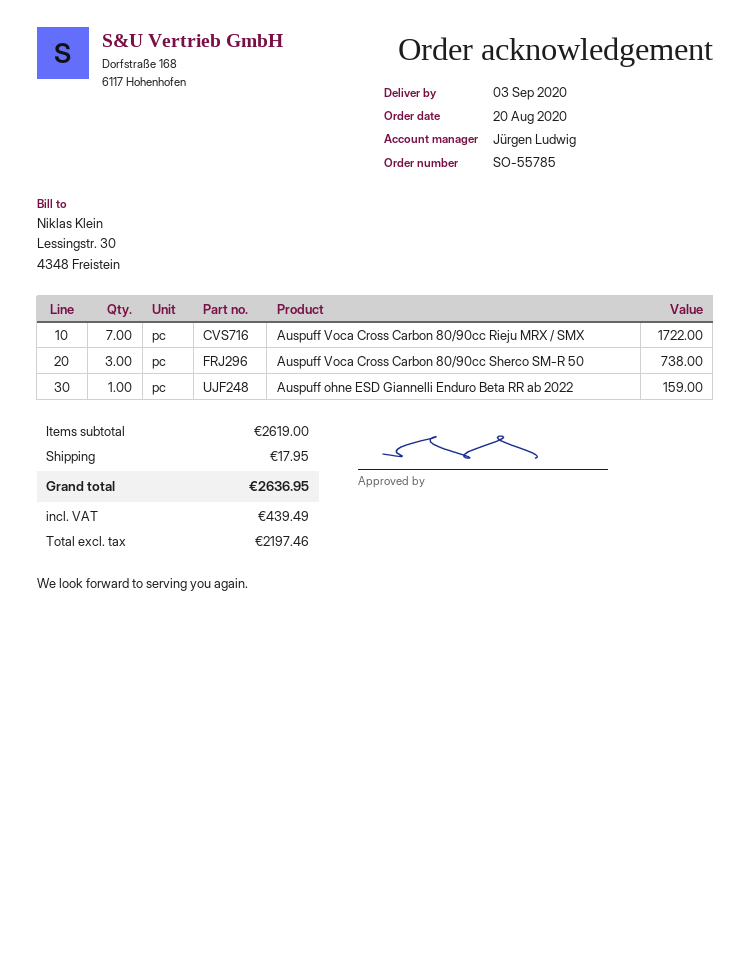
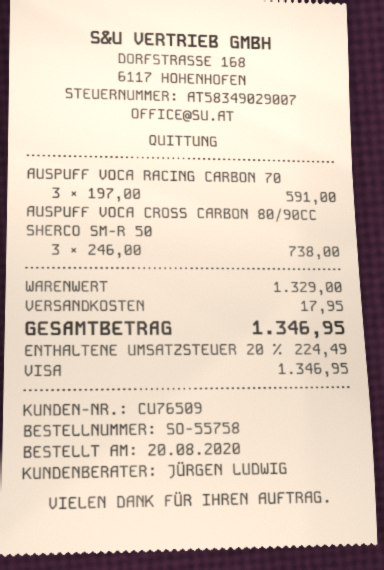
order number: SO-55785 -> SO-55758
Auspuff Voca Cross Carbon 80/90cc Rieju MRX / SMX: 7 for 1722.00 -> none
Auspuff ohne ESD Giannelli Enduro Beta RR ab 2022: 1 for 159.00 -> none
AUSPUFF VOCA RACING CARBON 70: none -> 3 for 591.00
subtotal: 2619.00 -> 1329.00
tax: 439.49 -> 224.49
total: 2636.95 -> 1346.95

